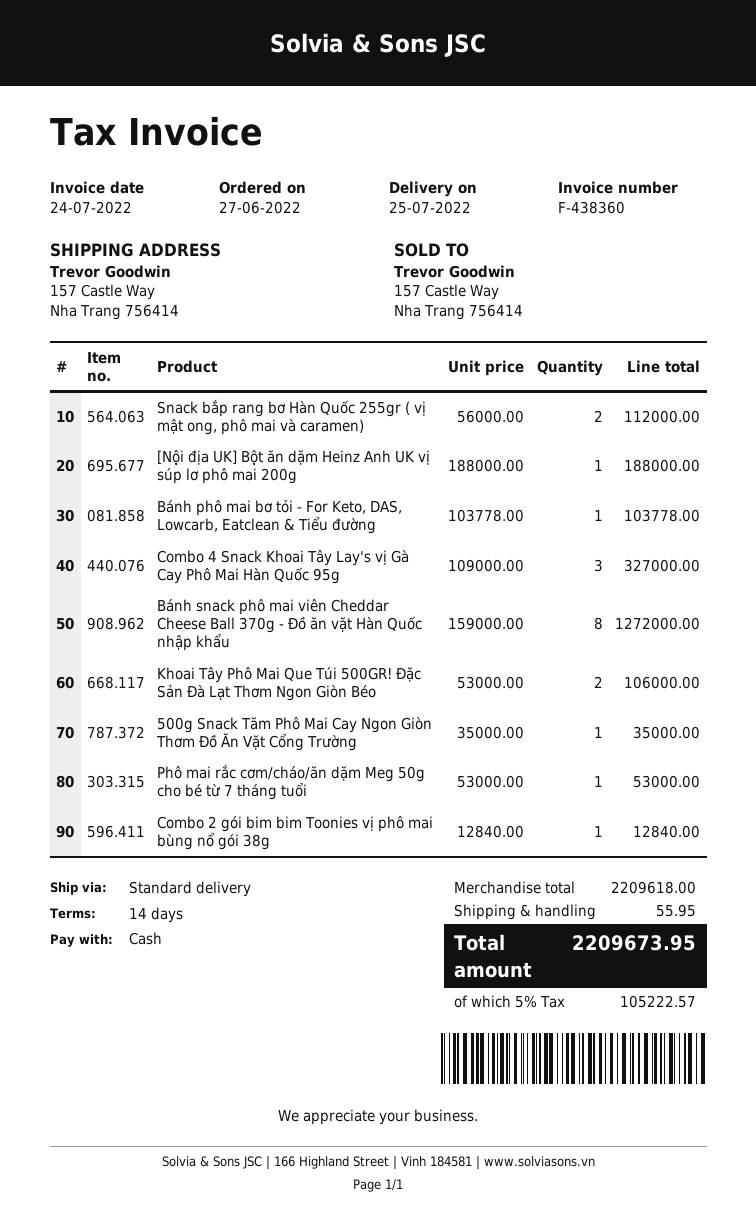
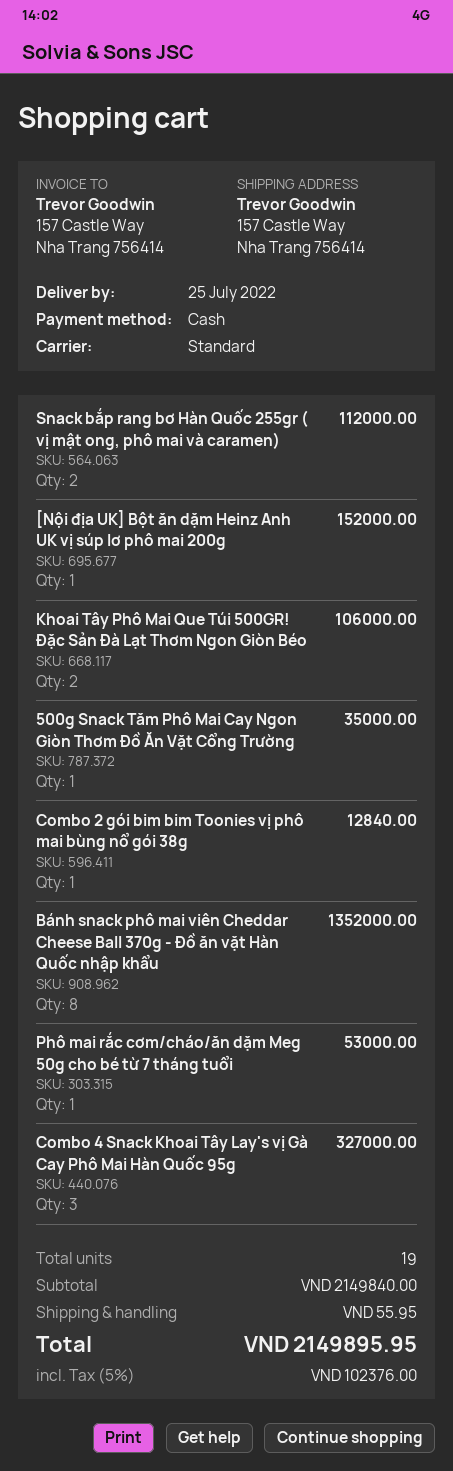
[Nội địa UK] Bột ăn dặm Heinz Anh UK vị súp lơ phô mai 200g: 1 for 188000.00 -> 1 for 152000.00
Bánh phô mai bơ tỏi - For Keto, DAS, Lowcarb, Eatclean & Tiểu đường: 1 for 103778.00 -> none
Bánh snack phô mai viên Cheddar Cheese Ball 370g - Đồ ăn vặt Hàn Quốc nhập khẩu: 8 for 1272000.00 -> 8 for 1352000.00
subtotal: 2209618.00 -> 2149840.00
tax: 5% = 105222.57 -> 5% = 102376.00
total: 2209673.95 -> 2149895.95

